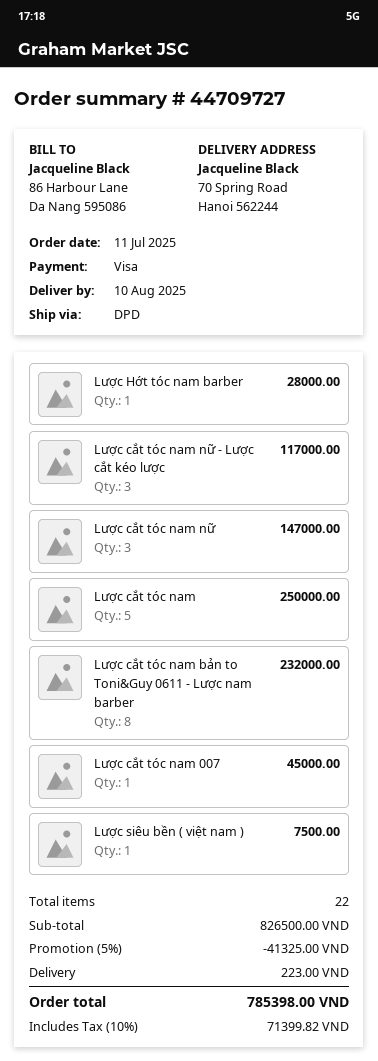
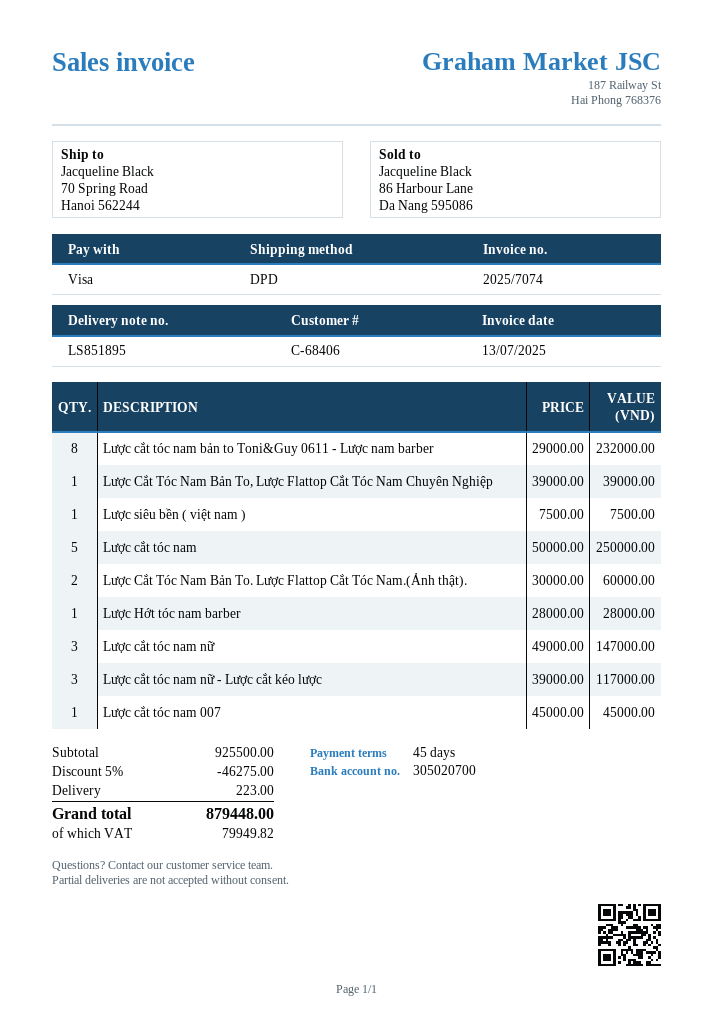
Lược Cắt Tóc Nam Bản To, Lược Flattop Cắt Tóc Nam Chuyên Nghiệp: none -> 1 for 39000.00
Lược Cắt Tóc Nam Bản To. Lược Flattop Cắt Tóc Nam.(Ảnh thật).: none -> 2 for 60000.00
subtotal: 826500.00 -> 925500.00
discount: 5% = 41325.00 -> 5% = 46275.00
tax: 71399.82 -> 79949.82
total: 785398.00 -> 879448.00

